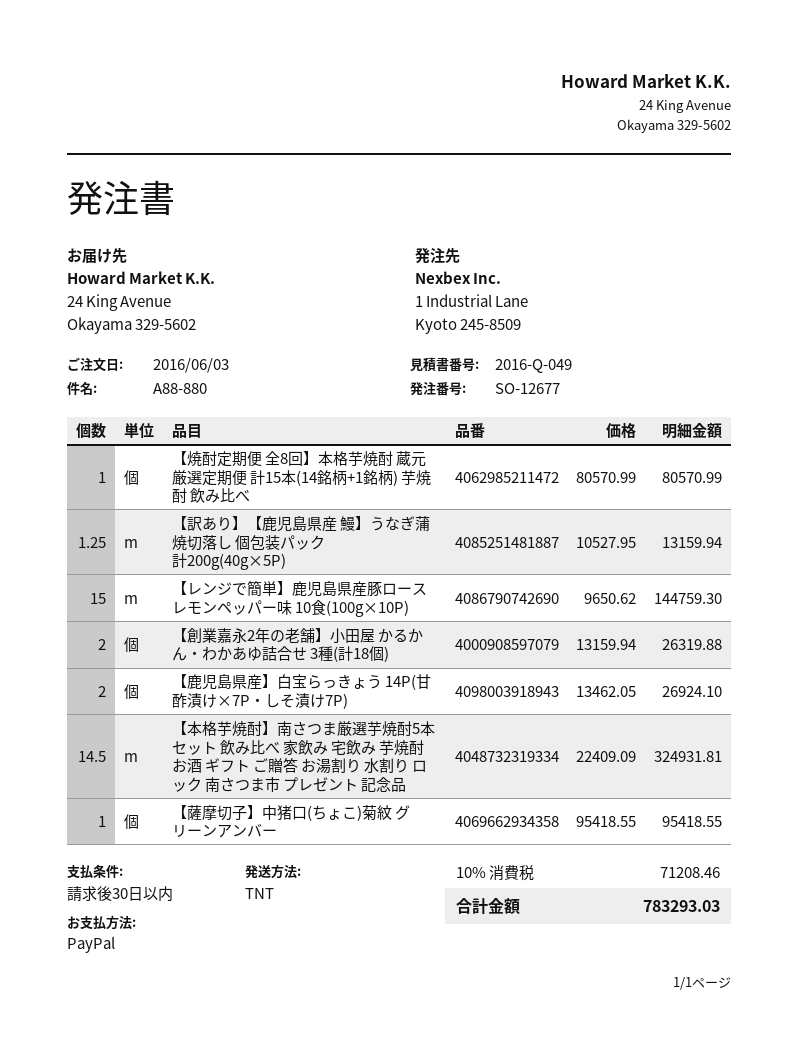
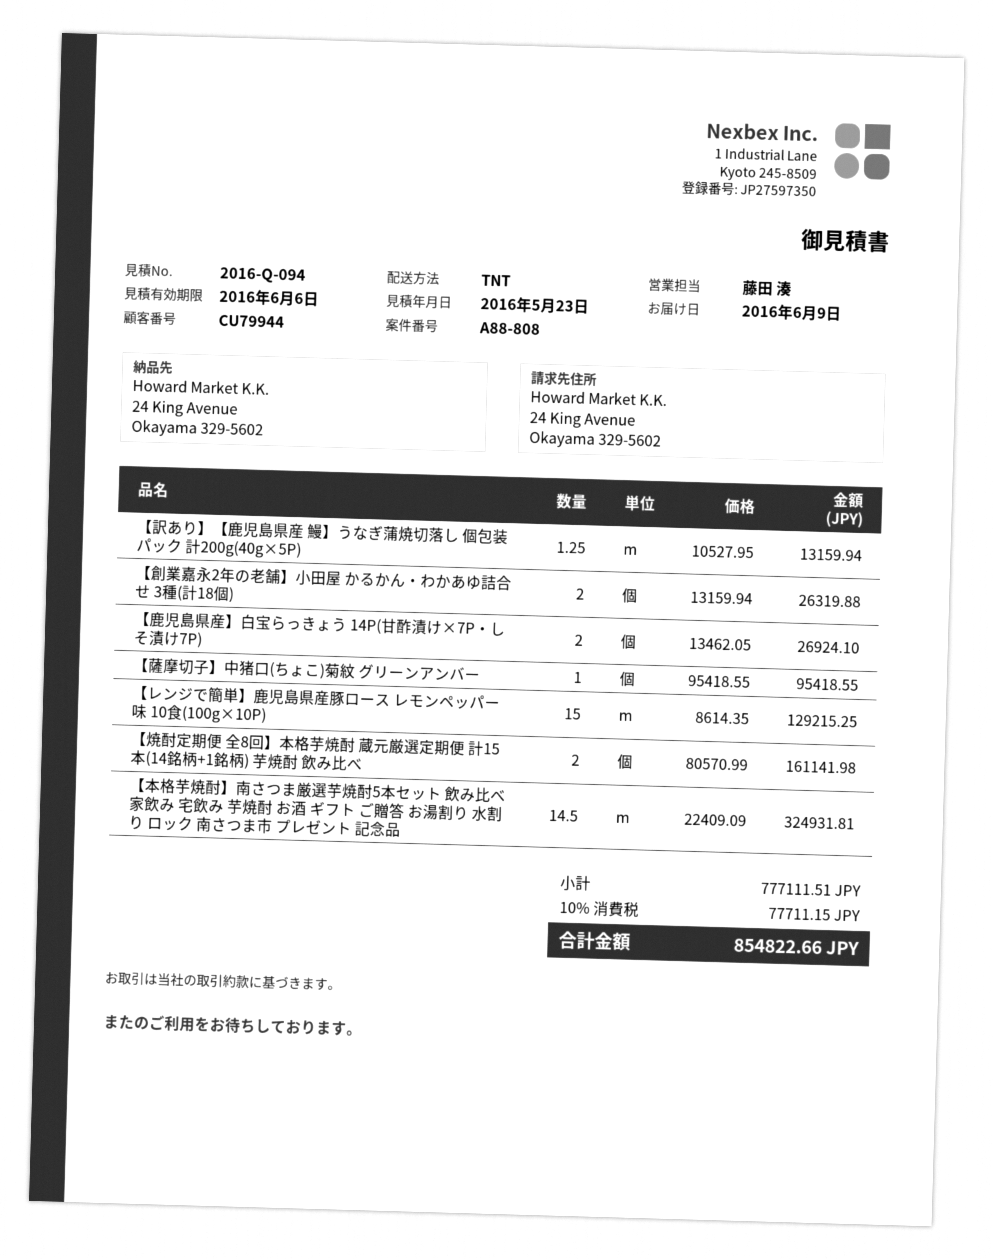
quote number: 2016-Q-049 -> 2016-Q-094
reference: A88-880 -> A88-808
【焼酎定期便 全8回】本格芋焼酎 蔵元厳選定期便 計15本(14銘柄+1銘柄) 芋焼酎 飲み比べ: 1 x 80570.99 = 80570.99 -> 2 x 80570.99 = 161141.98
【レンジで簡単】鹿児島県産豚ロース レモンペッパー味 10食(100g×10P): 15 x 9650.62 = 144759.30 -> 15 x 8614.35 = 129215.25
tax: 10% = 71208.46 -> 10% = 77711.15
total: 783293.03 -> 854822.66

